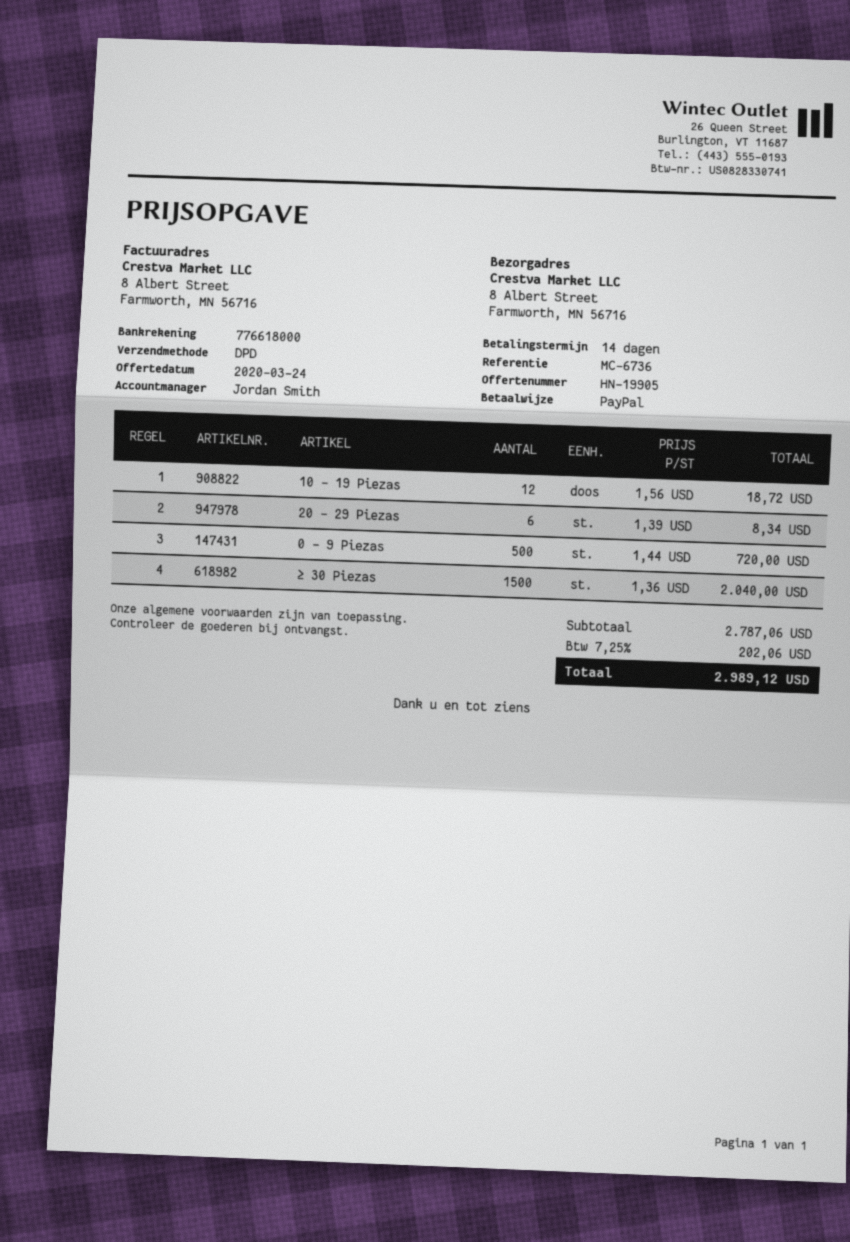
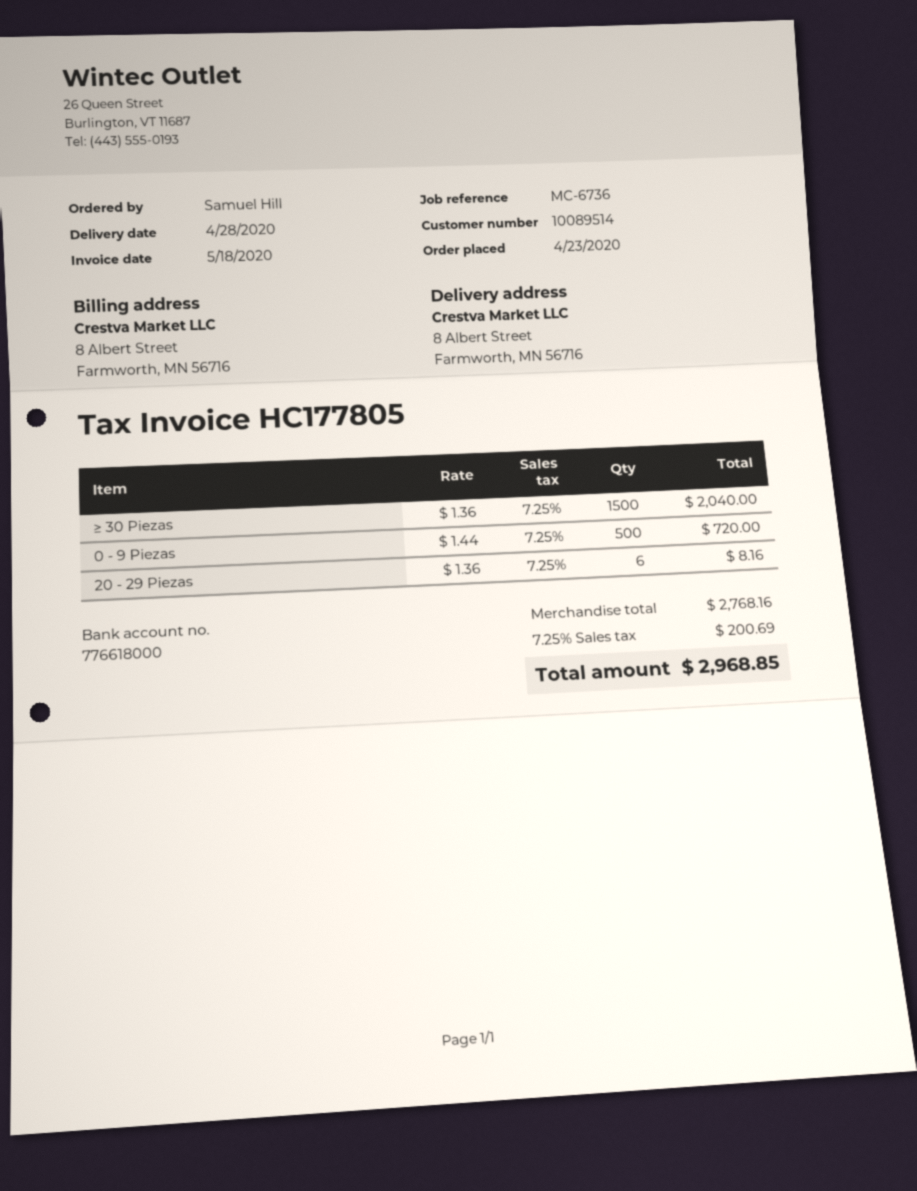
10 - 19 Piezas: 12 x 1.56 = 18.72 -> none
20 - 29 Piezas: 6 x 1.39 = 8.34 -> 6 x 1.36 = 8.16
subtotal: 2787.06 -> 2768.16
tax: 7.25% = 202.06 -> 7.25% = 200.69
total: 2989.12 -> 2968.85

